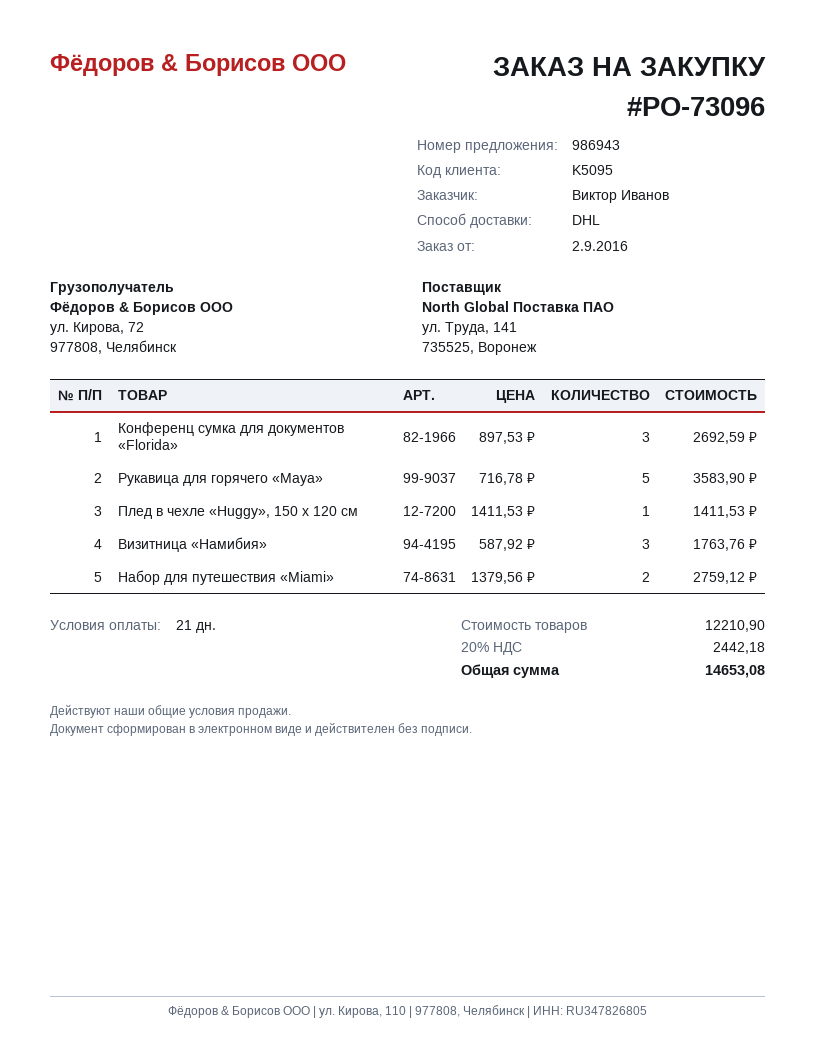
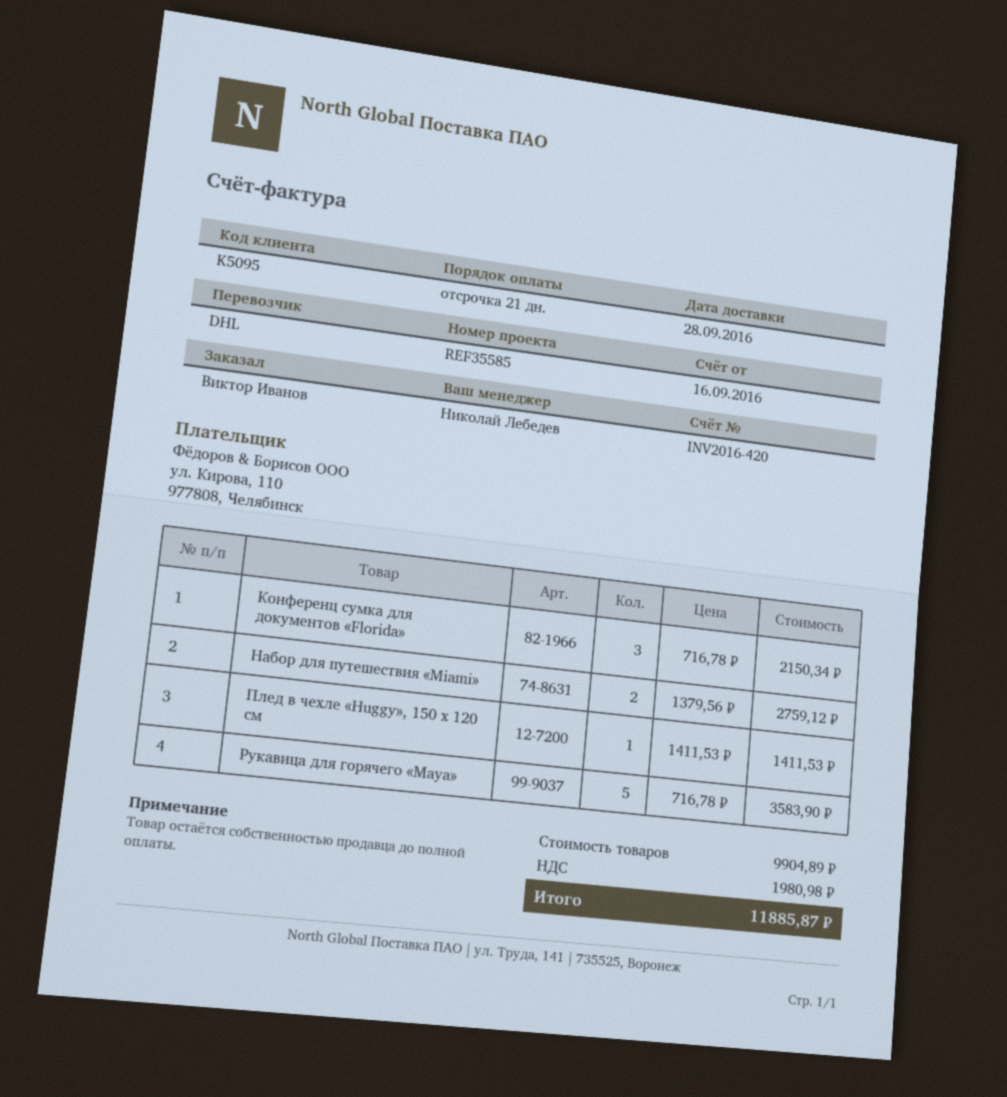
Конференц сумка для документов «Florida»: 3 x 897.53 = 2692.59 -> 3 x 716.78 = 2150.34
Визитница «Намибия»: 3 x 587.92 = 1763.76 -> none
subtotal: 12210.90 -> 9904.89
tax: 2442.18 -> 1980.98
total: 14653.08 -> 11885.87

